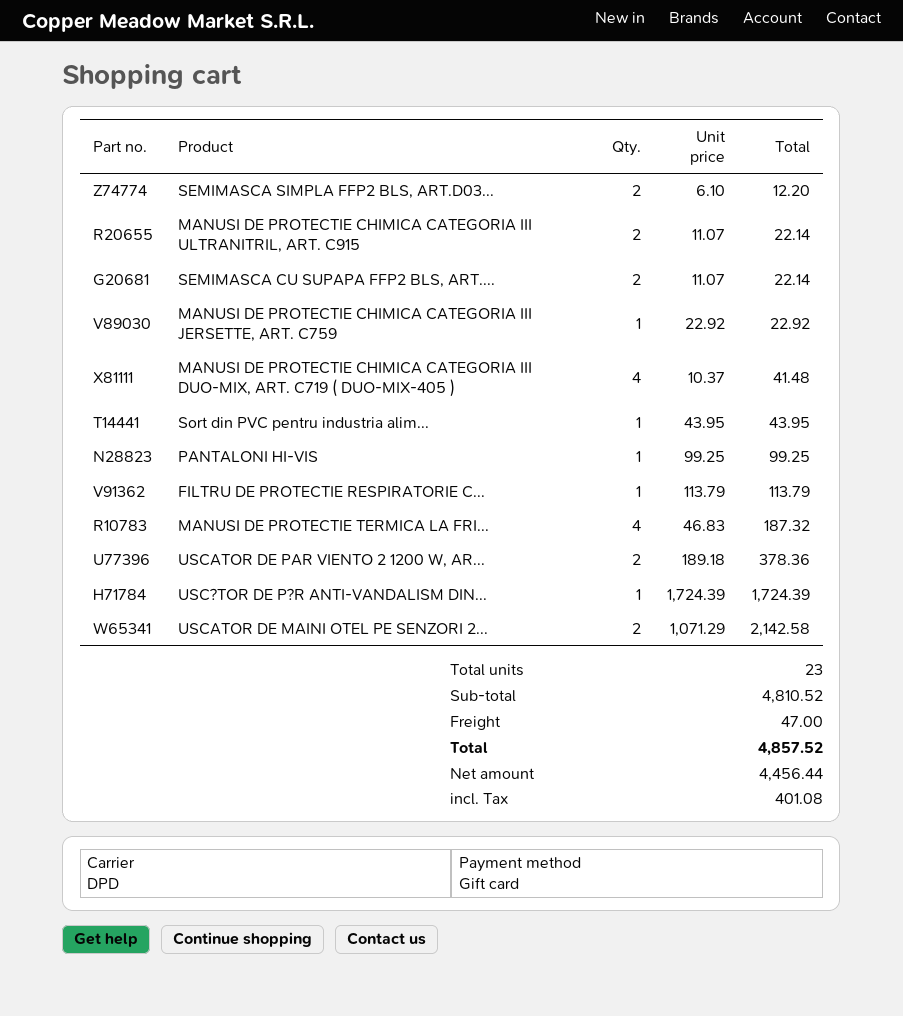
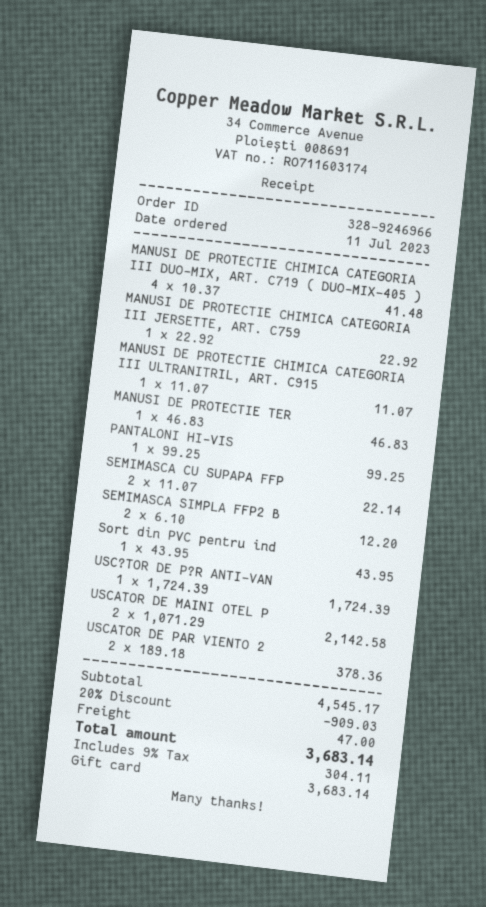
MANUSI DE PROTECTIE CHIMICA CATEGORIA III ULTRANITRIL, ART. C915: 2 x 11.07 = 22.14 -> 1 x 11.07 = 11.07
FILTRU DE PROTECTIE RESPIRATORIE C...: 1 x 113.79 = 113.79 -> none
MANUSI DE PROTECTIE TERMICA LA FRI...: 4 x 46.83 = 187.32 -> 1 x 46.83 = 46.83
subtotal: 4810.52 -> 4545.17
discount: none -> 20% = 909.03
tax: 401.08 -> 304.11
total: 4857.52 -> 3683.14

